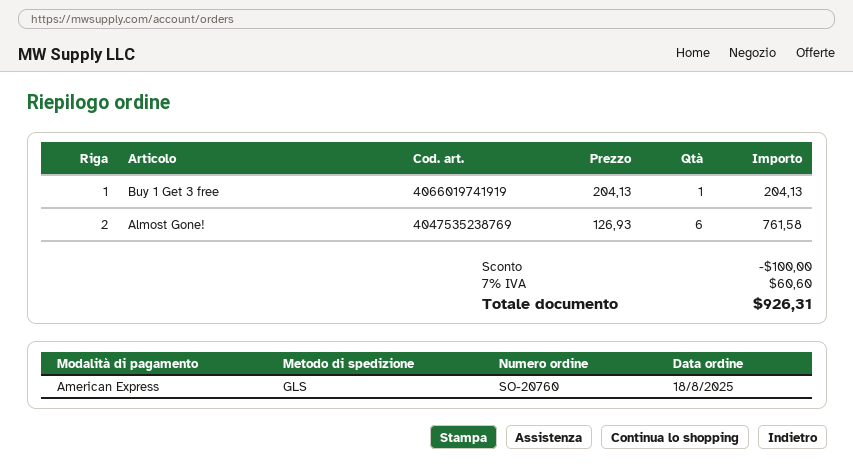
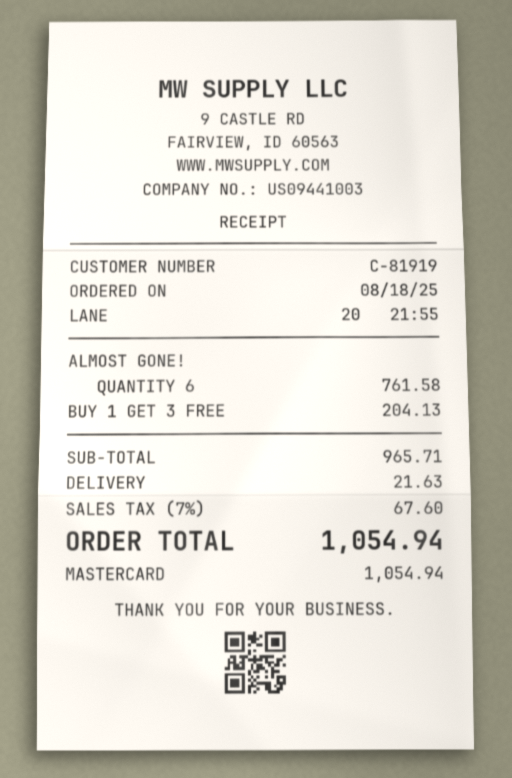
payment method: American Express -> Mastercard
discount: 100.00 -> none
shipping: none -> 21.63
tax: 7% = 60.60 -> 7% = 67.60
total: 926.31 -> 1054.94

